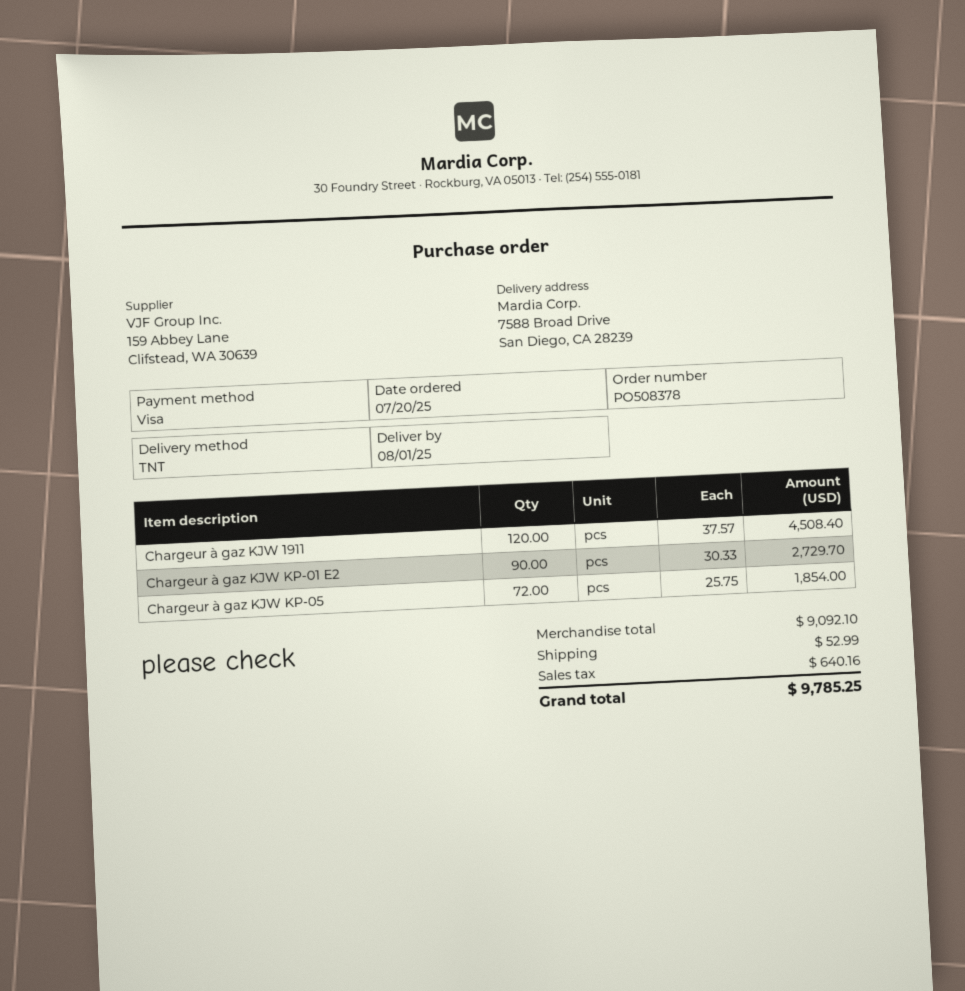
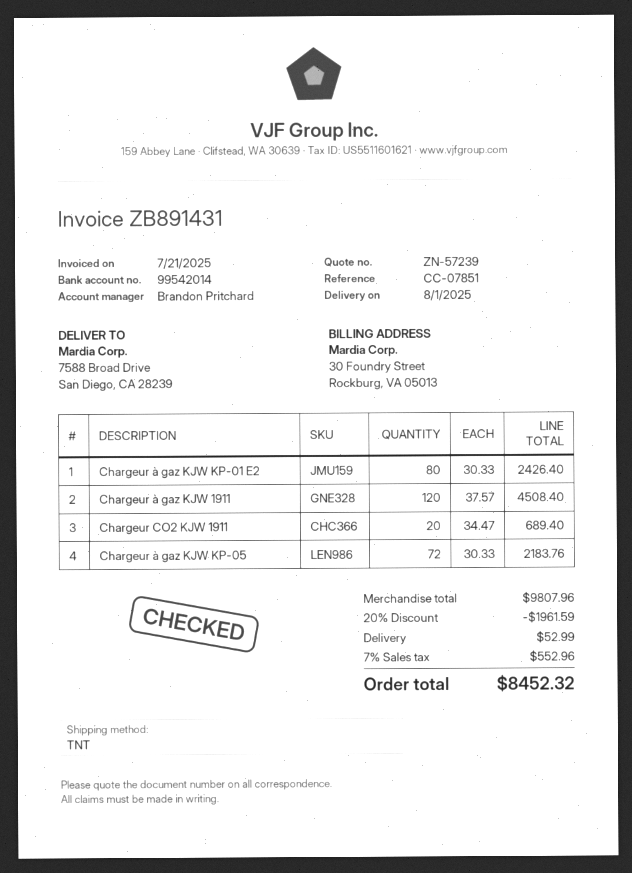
Chargeur à gaz KJW KP-01 E2: 90 x 30.33 = 2729.70 -> 80 x 30.33 = 2426.40
Chargeur à gaz KJW KP-05: 72 x 25.75 = 1854.00 -> 72 x 30.33 = 2183.76
Chargeur CO2 KJW 1911: none -> 20 x 34.47 = 689.40
subtotal: 9092.10 -> 9807.96
discount: none -> 20% = 1961.59
tax: 640.16 -> 552.96
total: 9785.25 -> 8452.32

